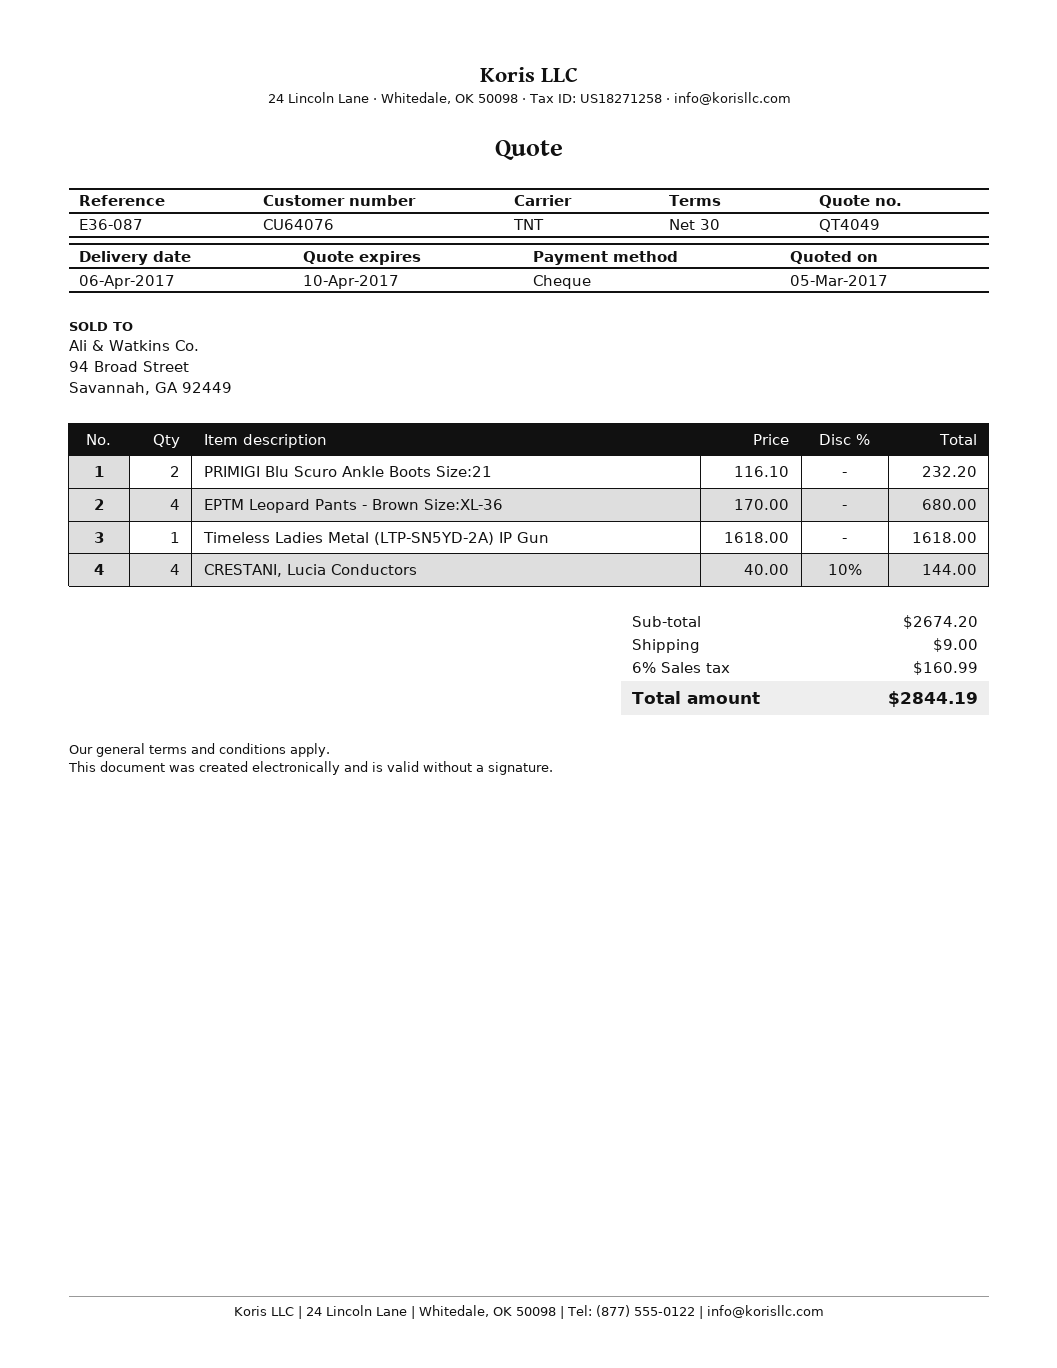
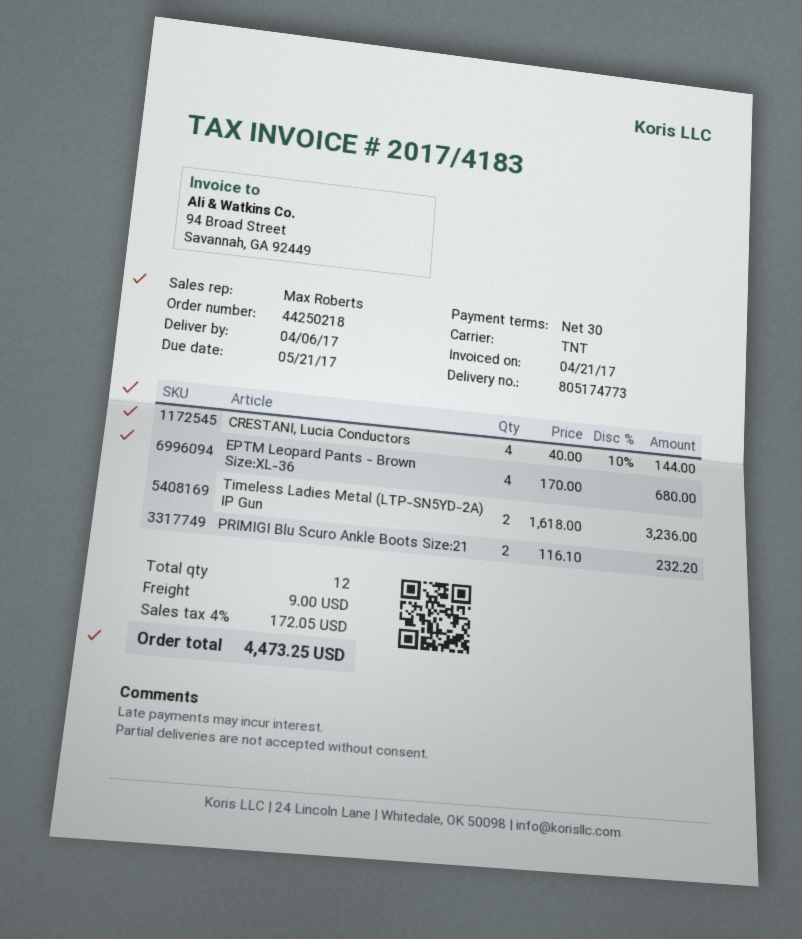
Timeless Ladies Metal (LTP-SN5YD-2A) IP Gun: 1 x 1618.00 = 1618.00 -> 2 x 1618.00 = 3236.00
tax: 6% = 160.99 -> 4% = 172.05
total: 2844.19 -> 4473.25

